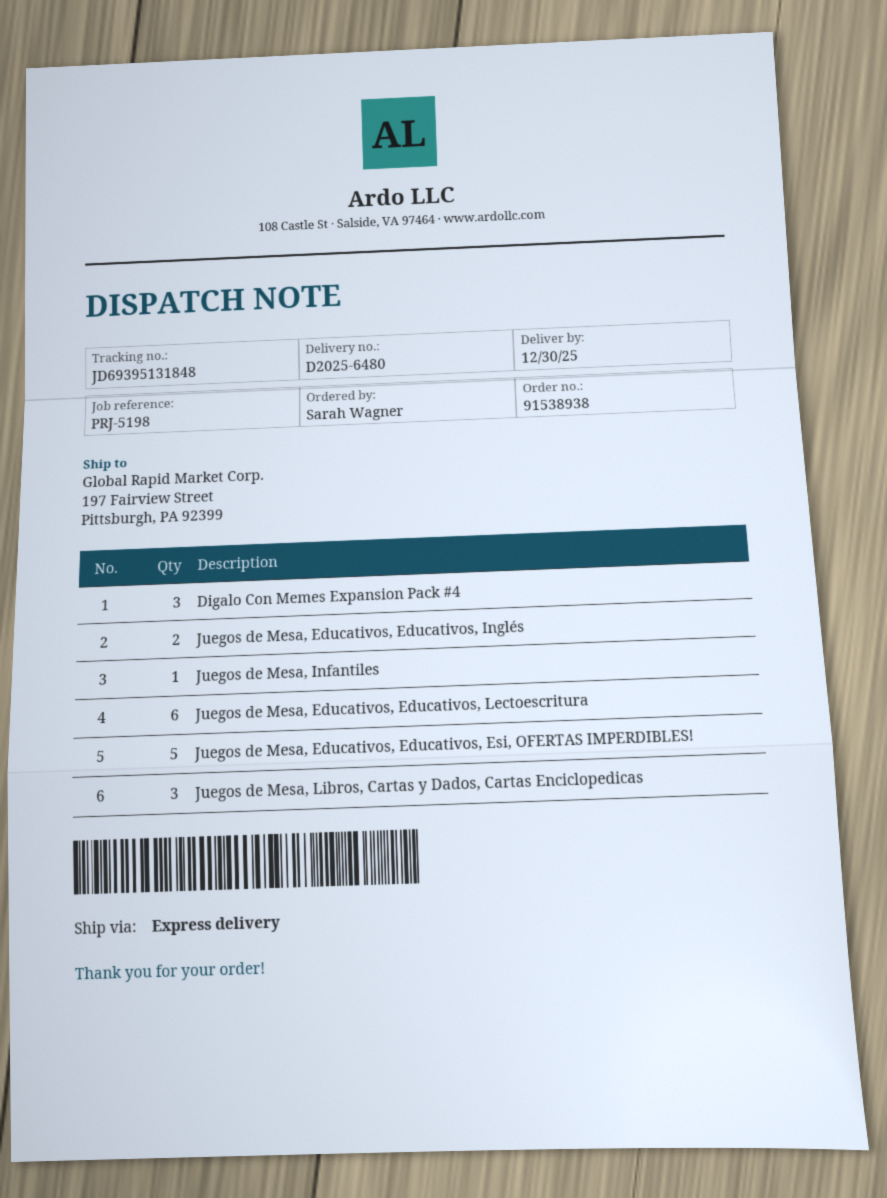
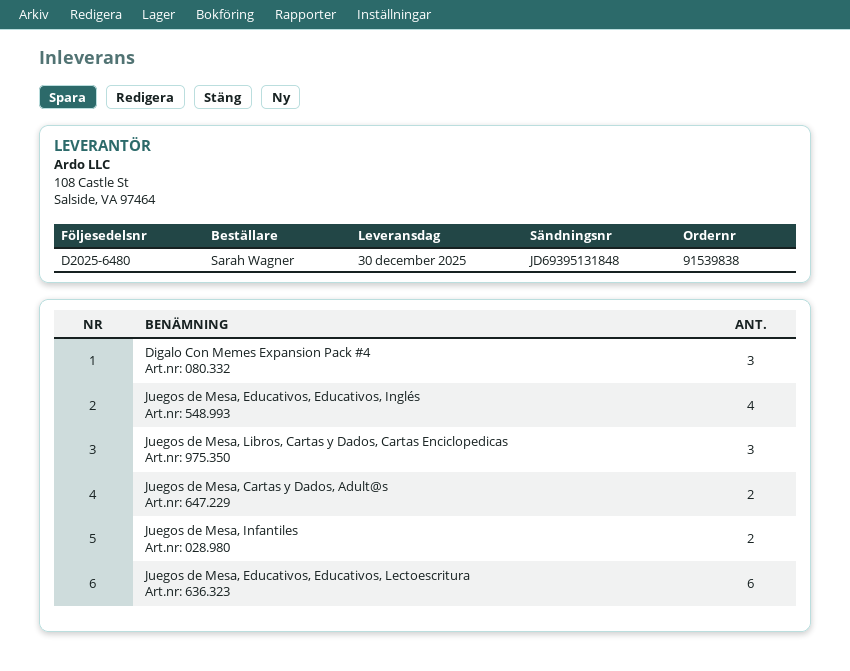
order number: 91538938 -> 91539838
Juegos de Mesa, Educativos, Educativos, Inglés: 2 -> 4
Juegos de Mesa, Infantiles: 1 -> 2
Juegos de Mesa, Educativos, Educativos, Esi, OFERTAS IMPERDIBLES!: 5 -> none
Juegos de Mesa, Cartas y Dados, Adult@s: none -> 2

